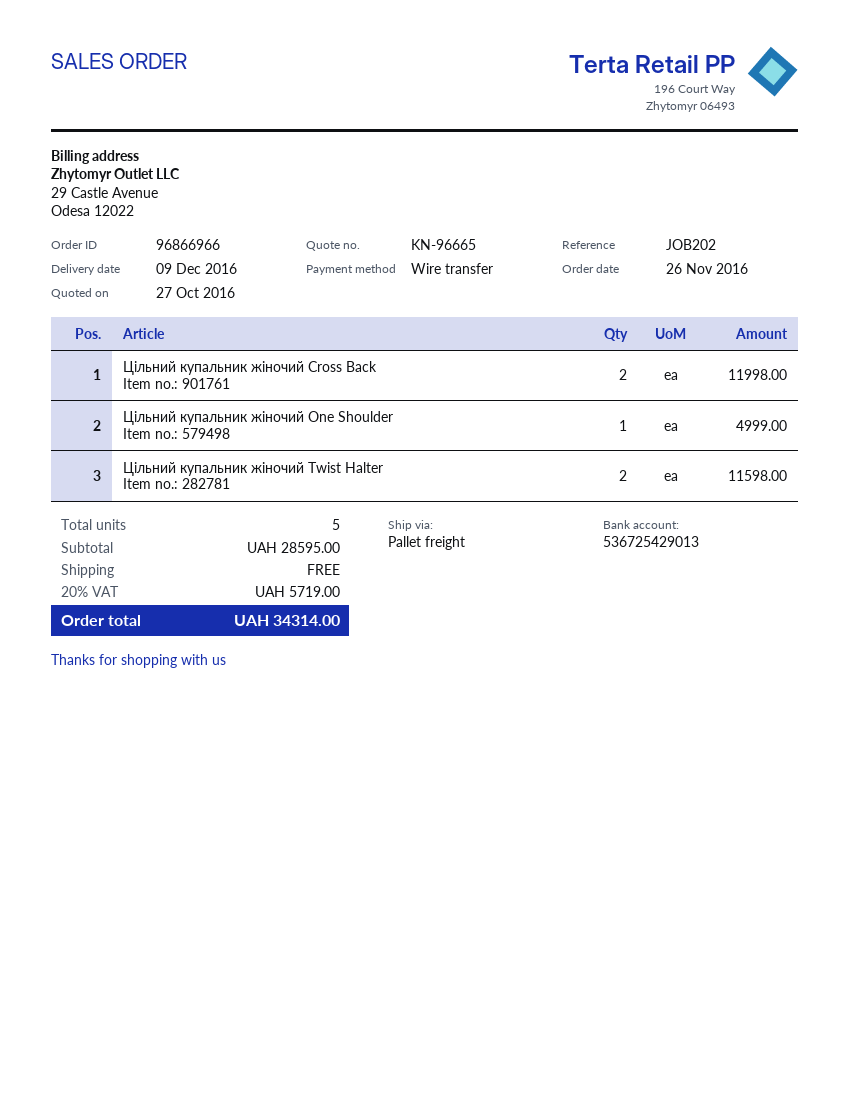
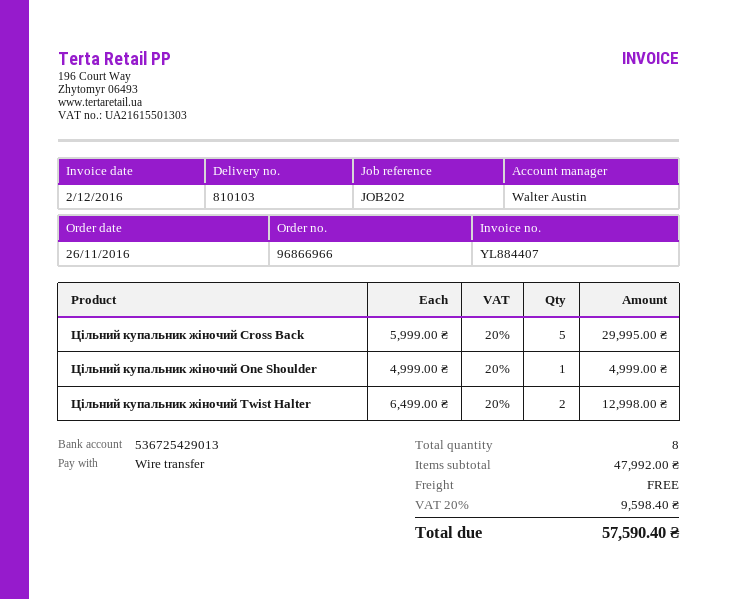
Цільний купальник жіночий Cross Back: 2 for 11998.00 -> 5 for 29995.00
Цільний купальник жіночий Twist Halter: 2 for 11598.00 -> 2 for 12998.00
total quantity: 5 -> 8
subtotal: 28595.00 -> 47992.00
tax: 20% = 5719.00 -> 20% = 9598.40
total: 34314.00 -> 57590.40

